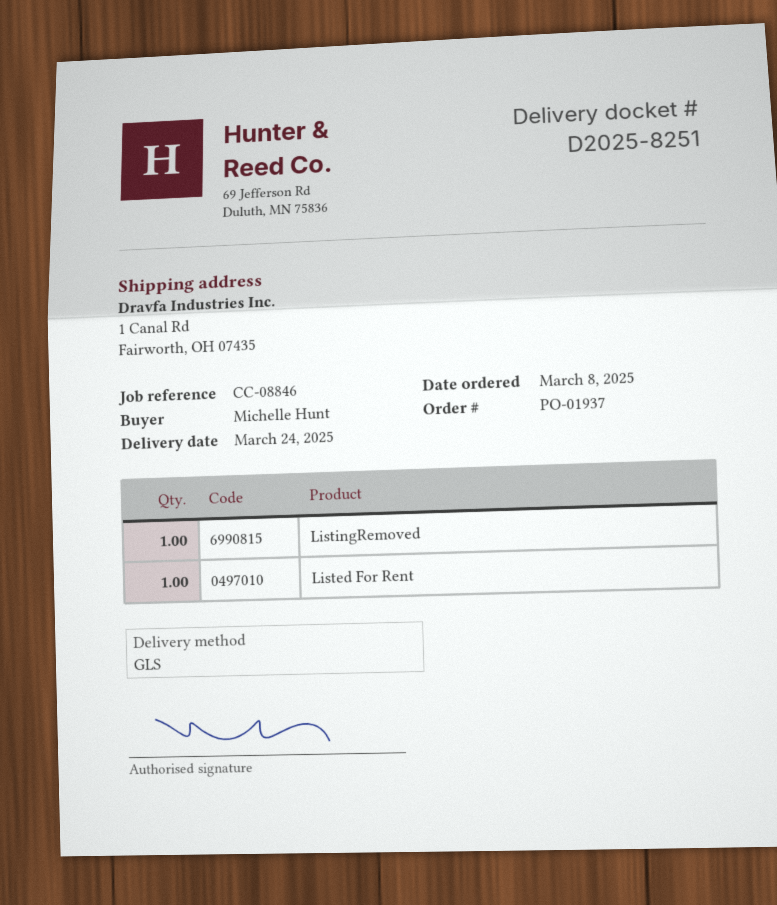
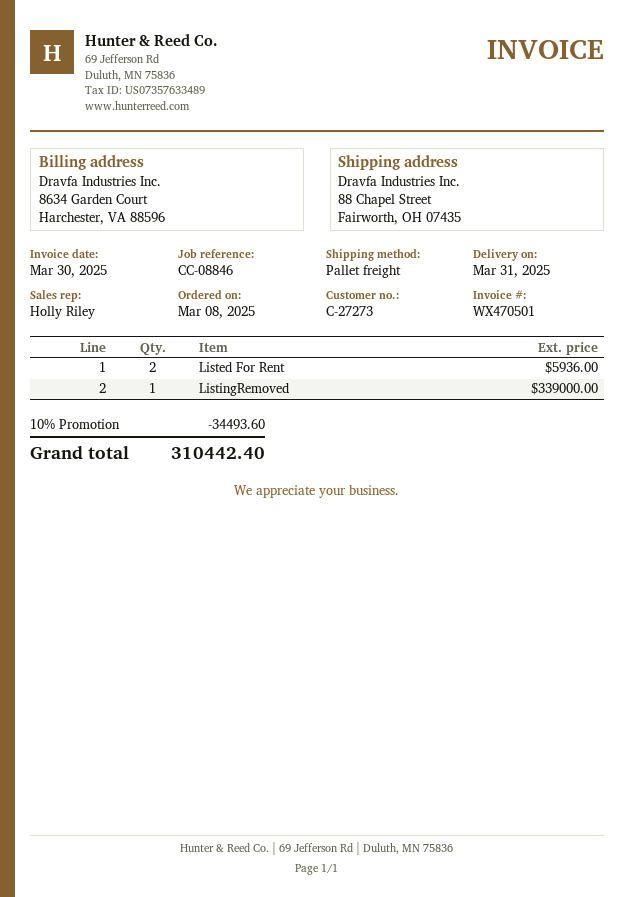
delivery date: 2025-03-24 -> 2025-03-31
shipping method: GLS -> pallet freight
ship to: 1 Canal Rd, Fairworth, OH 07435 -> 88 Chapel Street, Fairworth, OH 07435
Listed For Rent: 1 -> 2

